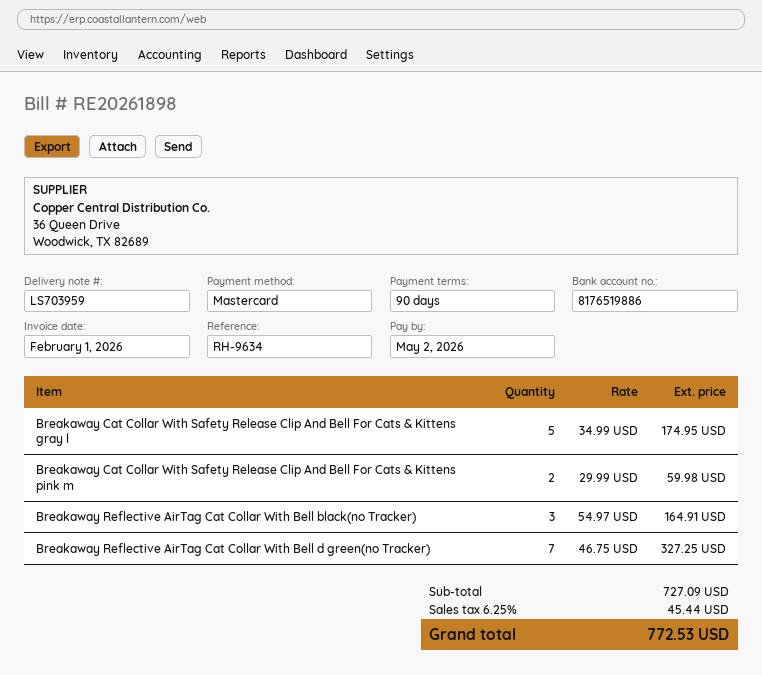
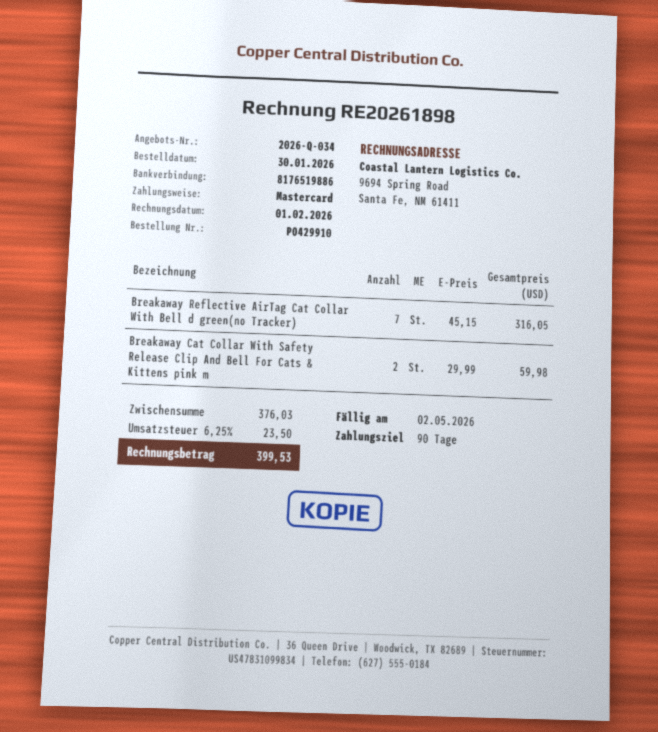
Breakaway Cat Collar With Safety Release Clip And Bell For Cats & Kittens gray l: 5 x 34.99 = 174.95 -> none
Breakaway Reflective AirTag Cat Collar With Bell black(no Tracker): 3 x 54.97 = 164.91 -> none
Breakaway Reflective AirTag Cat Collar With Bell d green(no Tracker): 7 x 46.75 = 327.25 -> 7 x 45.15 = 316.05
subtotal: 727.09 -> 376.03
tax: 6.25% = 45.44 -> 6.25% = 23.50
total: 772.53 -> 399.53

